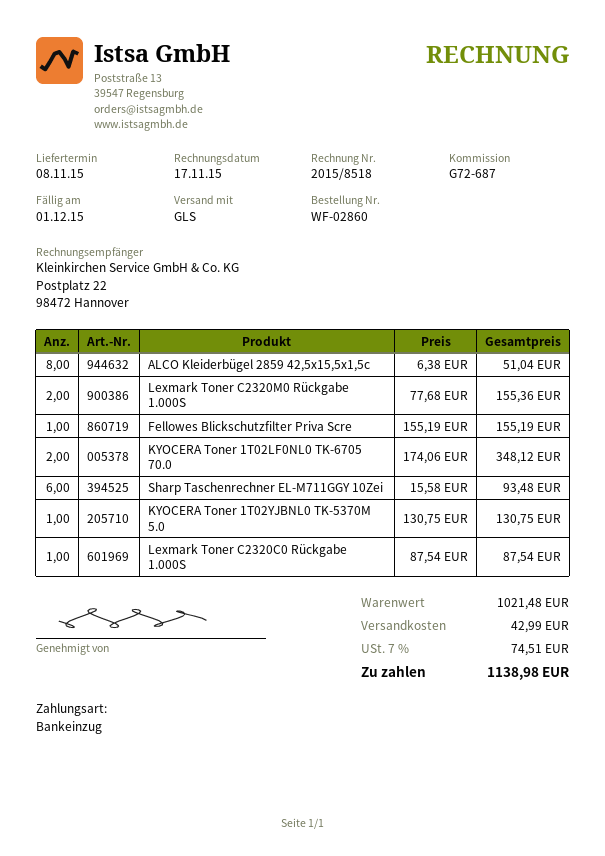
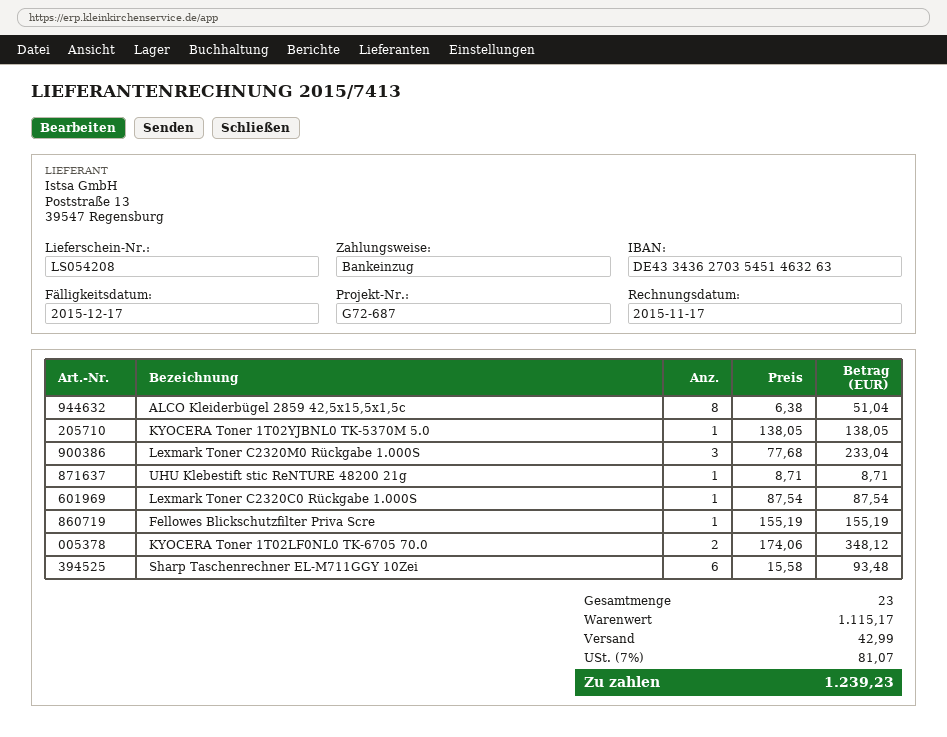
invoice number: 2015/8518 -> 2015/7413
due date: 2015-12-01 -> 2015-12-17
Lexmark Toner C2320M0 Rückgabe 1.000S: 2 x 77.68 = 155.36 -> 3 x 77.68 = 233.04
KYOCERA Toner 1T02YJBNL0 TK-5370M 5.0: 1 x 130.75 = 130.75 -> 1 x 138.05 = 138.05
UHU Klebestift stic ReNTURE 48200 21g: none -> 1 x 8.71 = 8.71
subtotal: 1021.48 -> 1115.17
tax: 7% = 74.51 -> 7% = 81.07
total: 1138.98 -> 1239.23

